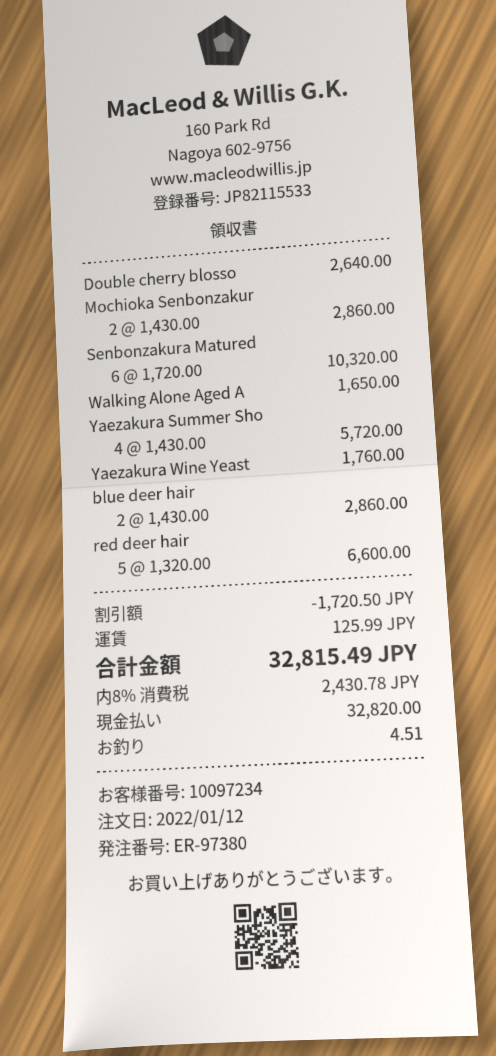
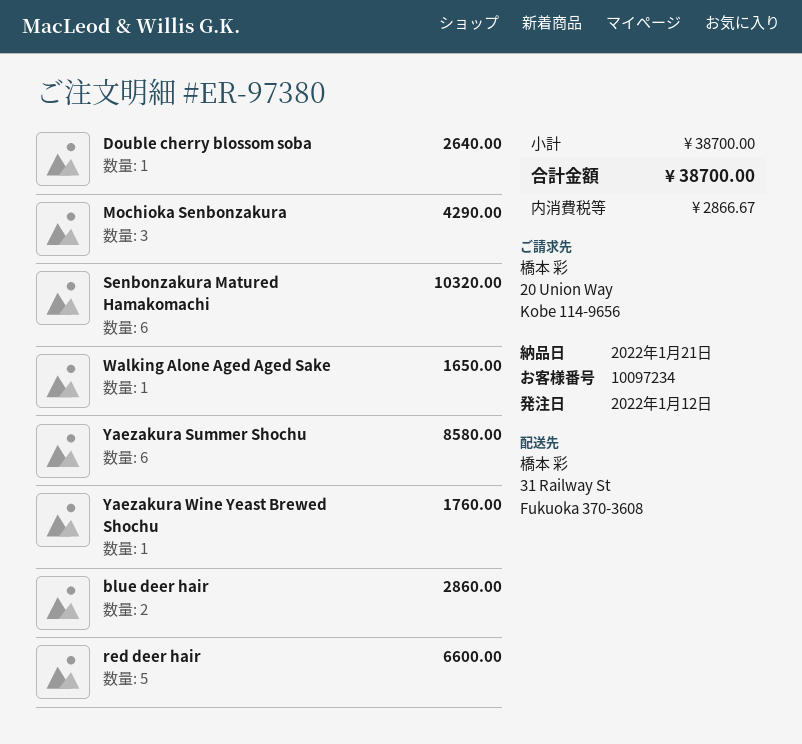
Mochioka Senbonzakur: 2 for 2860.00 -> 3 for 4290.00
Yaezakura Summer Sho: 4 for 5720.00 -> 6 for 8580.00
discount: 1720.50 -> none
shipping: 125.99 -> none
tax: 2430.78 -> 2866.67
total: 32815.49 -> 38700.00

